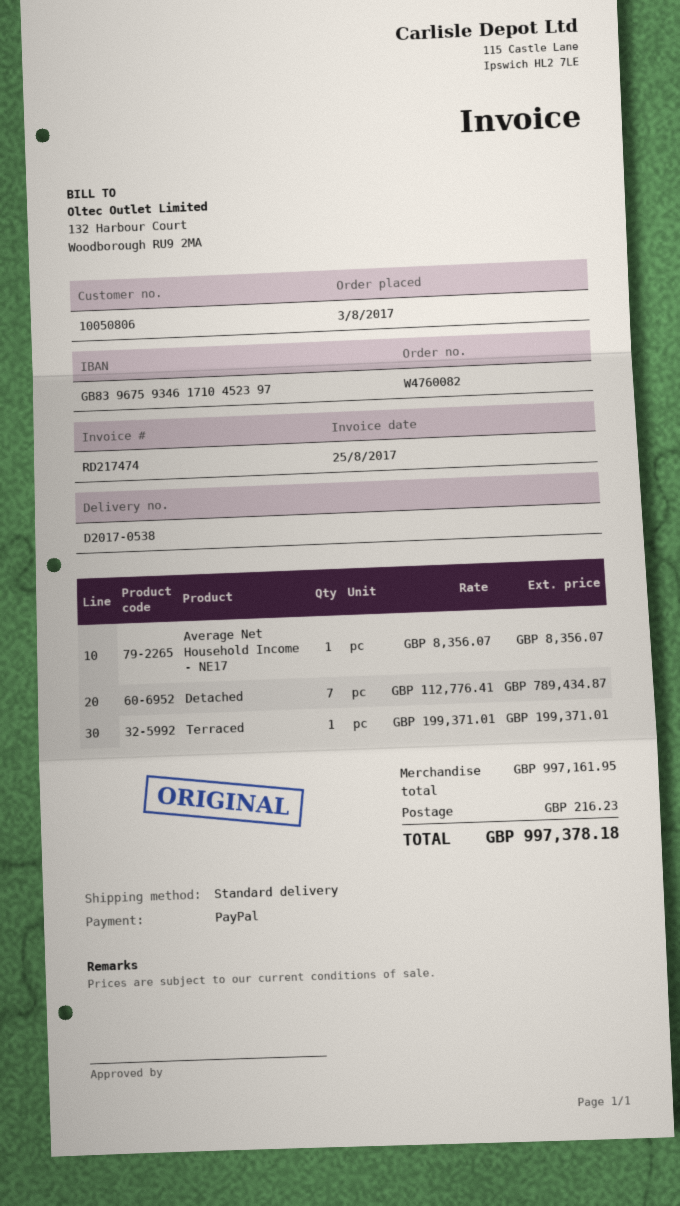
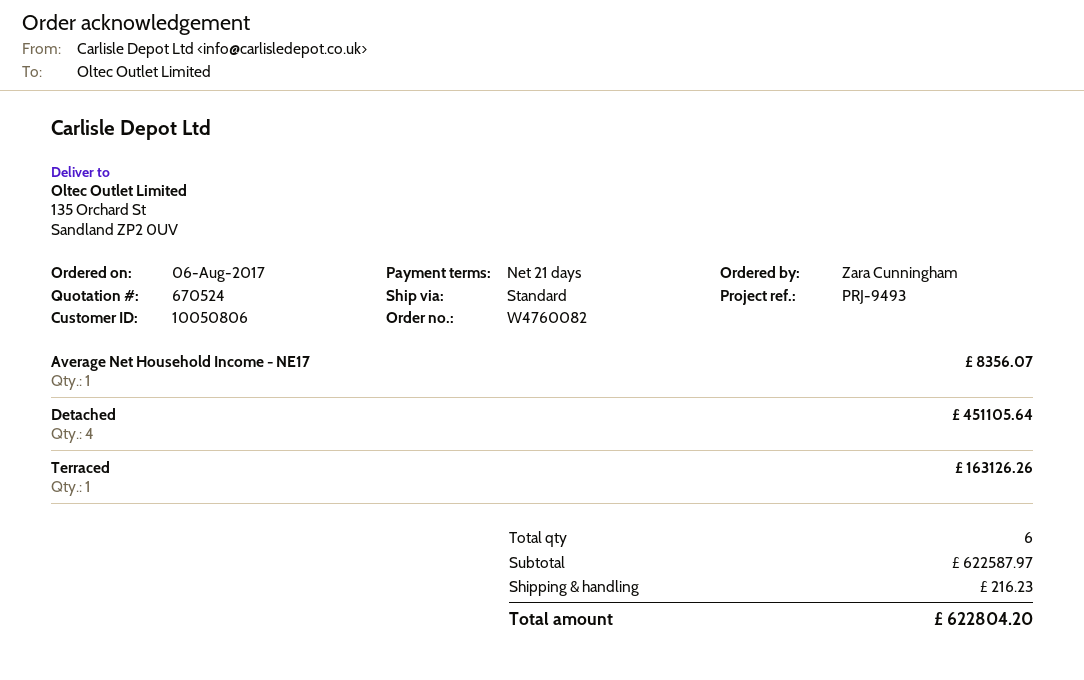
order date: 2017-08-03 -> 2017-08-06
Detached: 7 for 789434.87 -> 4 for 451105.64
Terraced: 1 for 199371.01 -> 1 for 163126.26
subtotal: 997161.95 -> 622587.97
total: 997378.18 -> 622804.20

